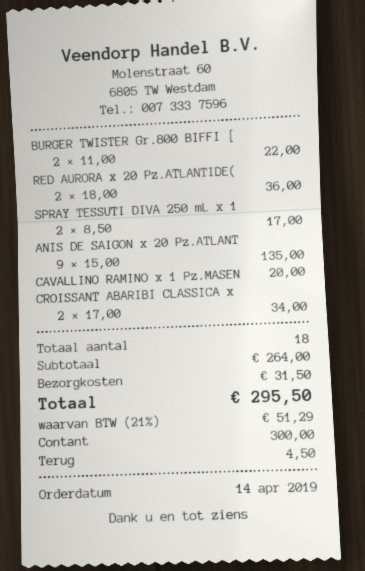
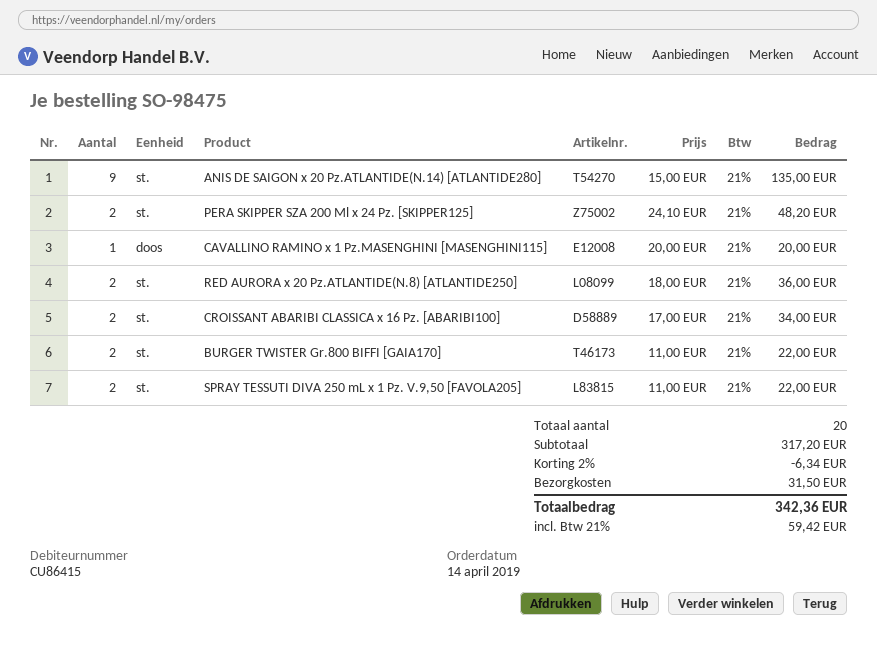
SPRAY TESSUTI DIVA 250 mL x 1: 2 x 8.50 = 17.00 -> 2 x 11.00 = 22.00
PERA SKIPPER SZA 200 Ml x 24 Pz. [SKIPPER125]: none -> 2 x 24.10 = 48.20
total quantity: 18 -> 20
subtotal: 264.00 -> 317.20
discount: none -> 2% = 6.34
tax: 21% = 51.29 -> 21% = 59.42
total: 295.50 -> 342.36

